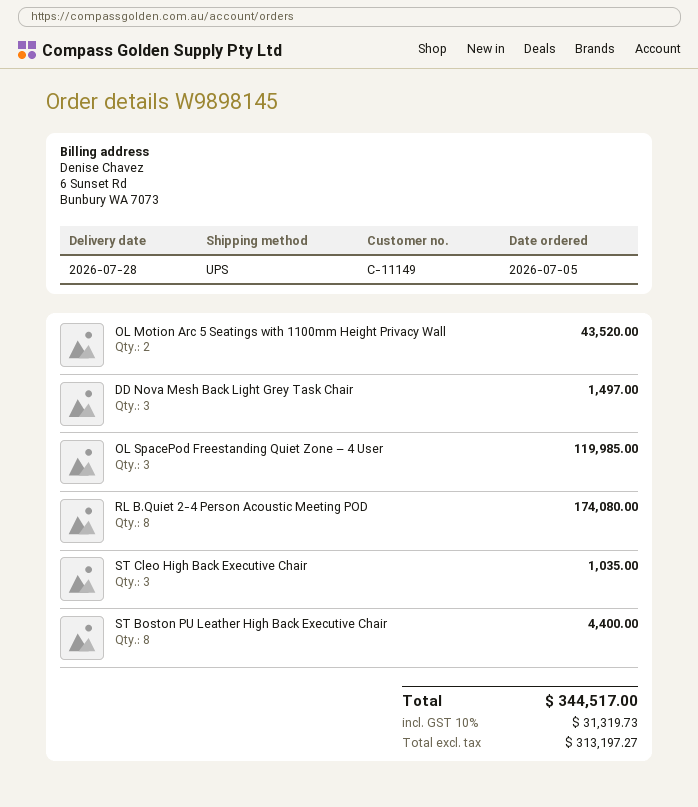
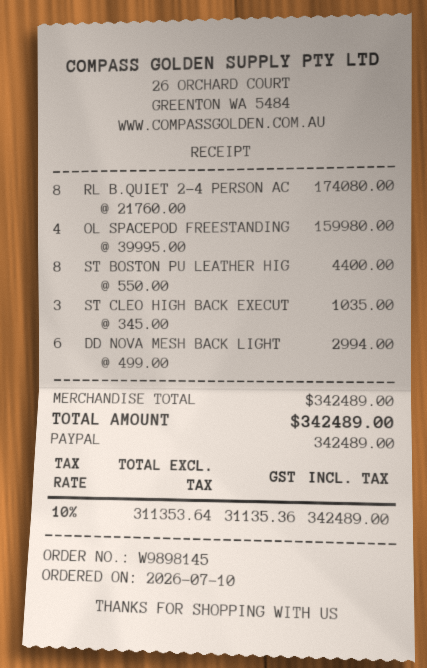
order date: 2026-07-05 -> 2026-07-10
OL Motion Arc 5 Seatings with 1100mm Height Privacy Wall: 2 for 43520.00 -> none
DD Nova Mesh Back Light Grey Task Chair: 3 for 1497.00 -> 6 for 2994.00
OL SpacePod Freestanding Quiet Zone – 4 User: 3 for 119985.00 -> 4 for 159980.00
net: 313197.27 -> 311353.64
tax: 10% = 31319.73 -> 10% = 31135.36
total: 344517.00 -> 342489.00

